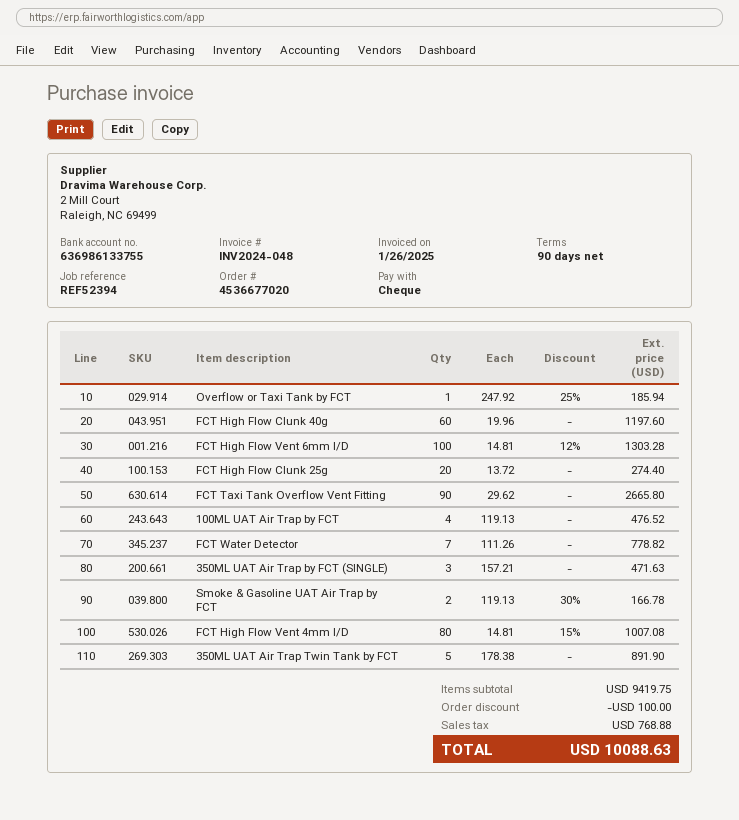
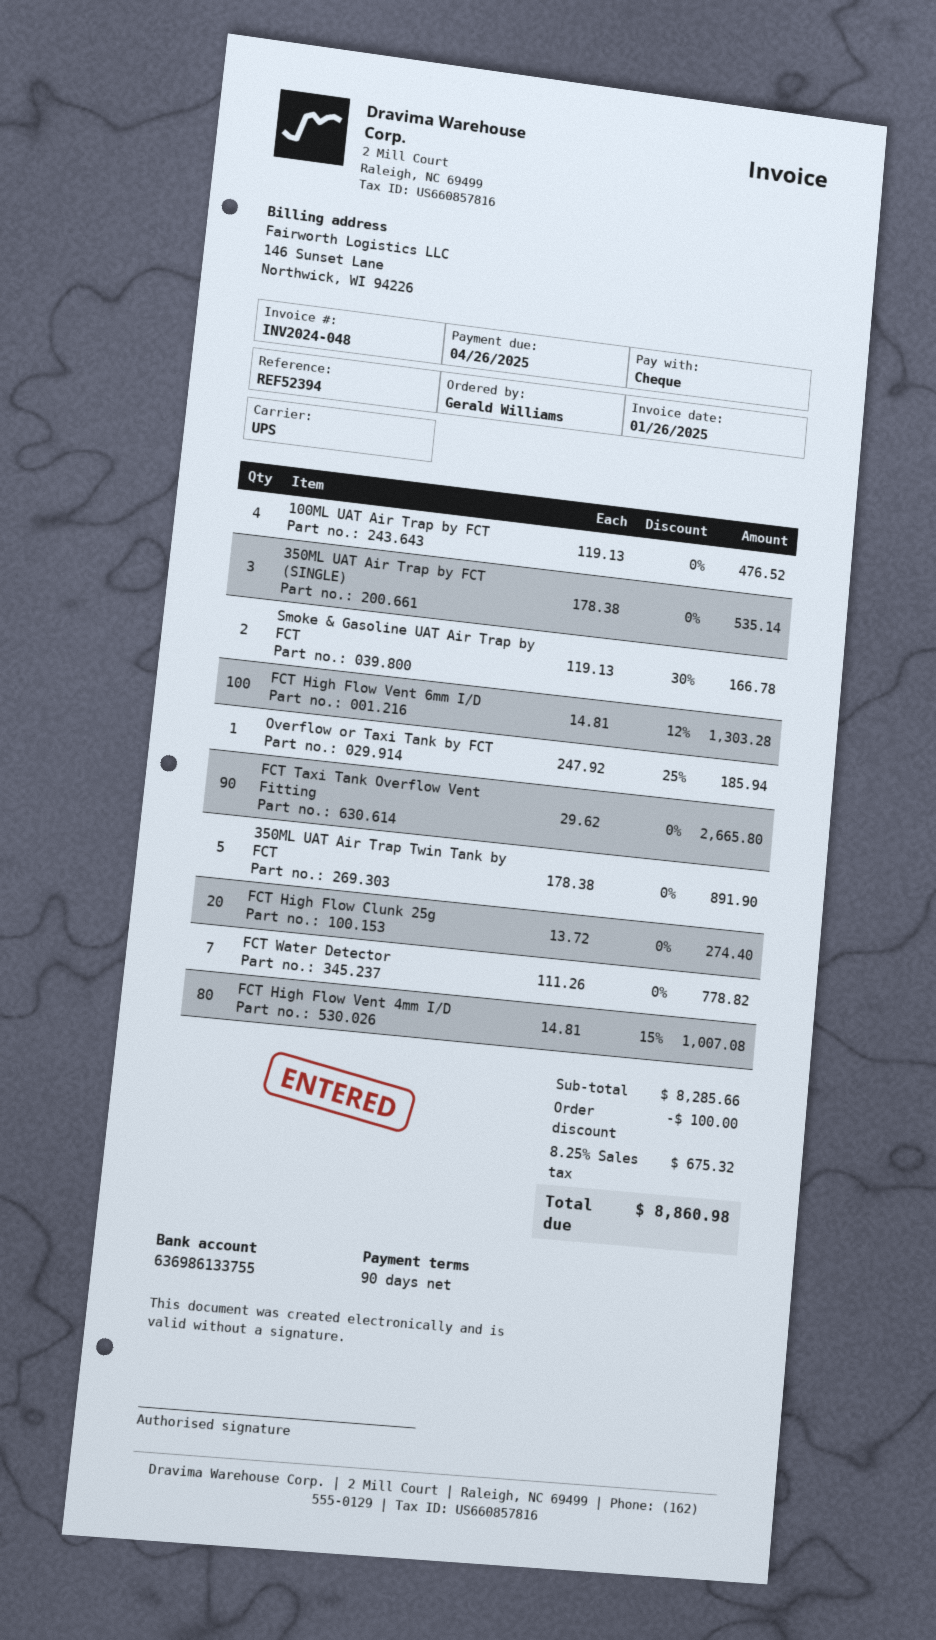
FCT High Flow Clunk 40g: 60 x 19.96 = 1197.60 -> none
350ML UAT Air Trap by FCT (SINGLE): 3 x 157.21 = 471.63 -> 3 x 178.38 = 535.14
subtotal: 9419.75 -> 8285.66
tax: 768.88 -> 675.32
total: 10088.63 -> 8860.98

